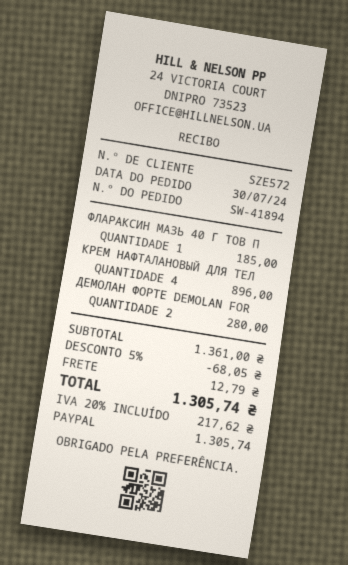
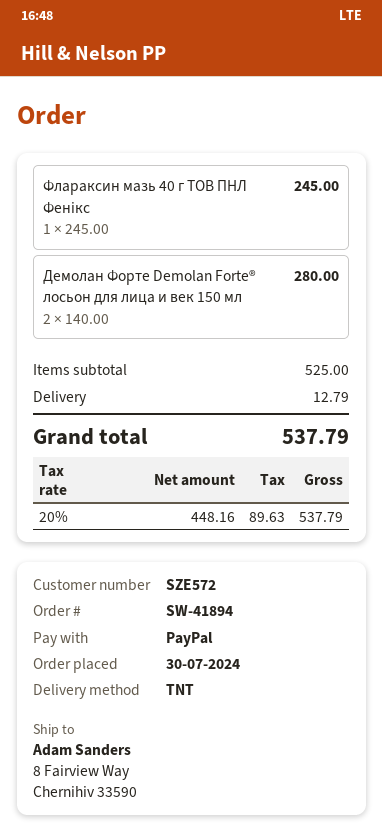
ФЛАРАКСИН МАЗЬ 40 Г ТОВ П: 1 for 185.00 -> 1 for 245.00
КРЕМ НАФТАЛАНОВЫЙ ДЛЯ ТЕЛ: 4 for 896.00 -> none
subtotal: 1361.00 -> 525.00
discount: 5% = 68.05 -> none
tax: 20% = 217.62 -> 20% = 89.63
total: 1305.74 -> 537.79

